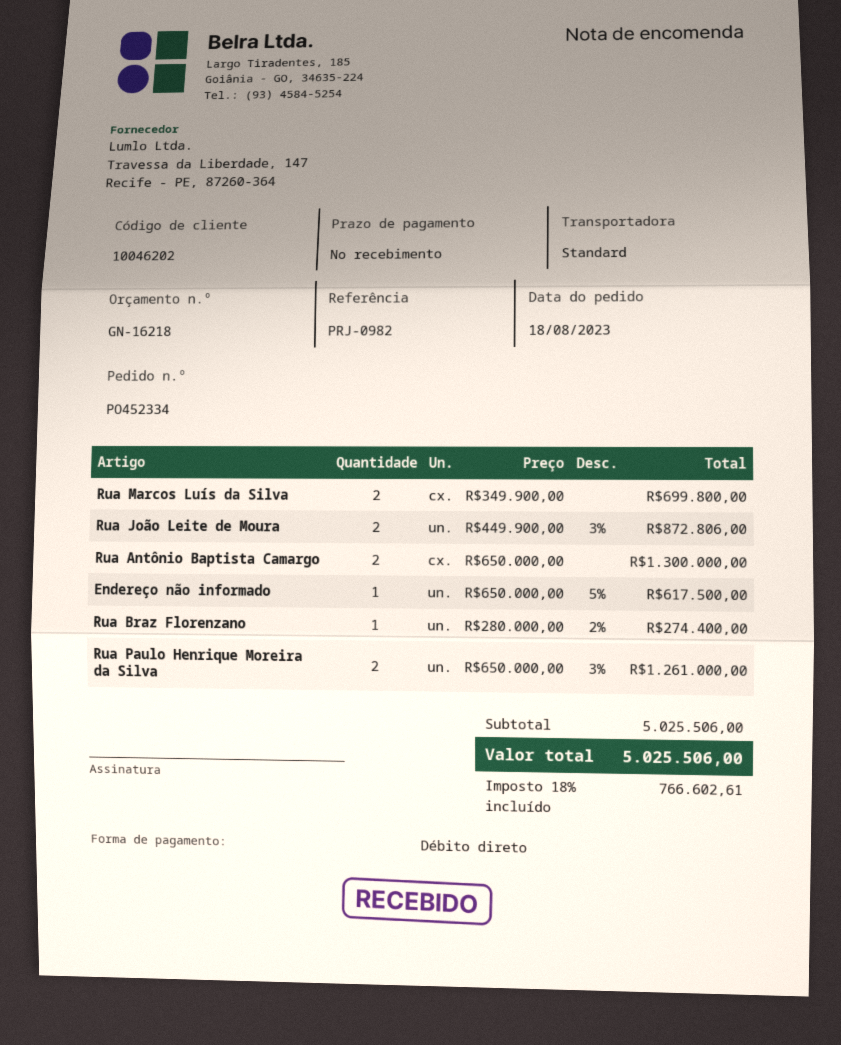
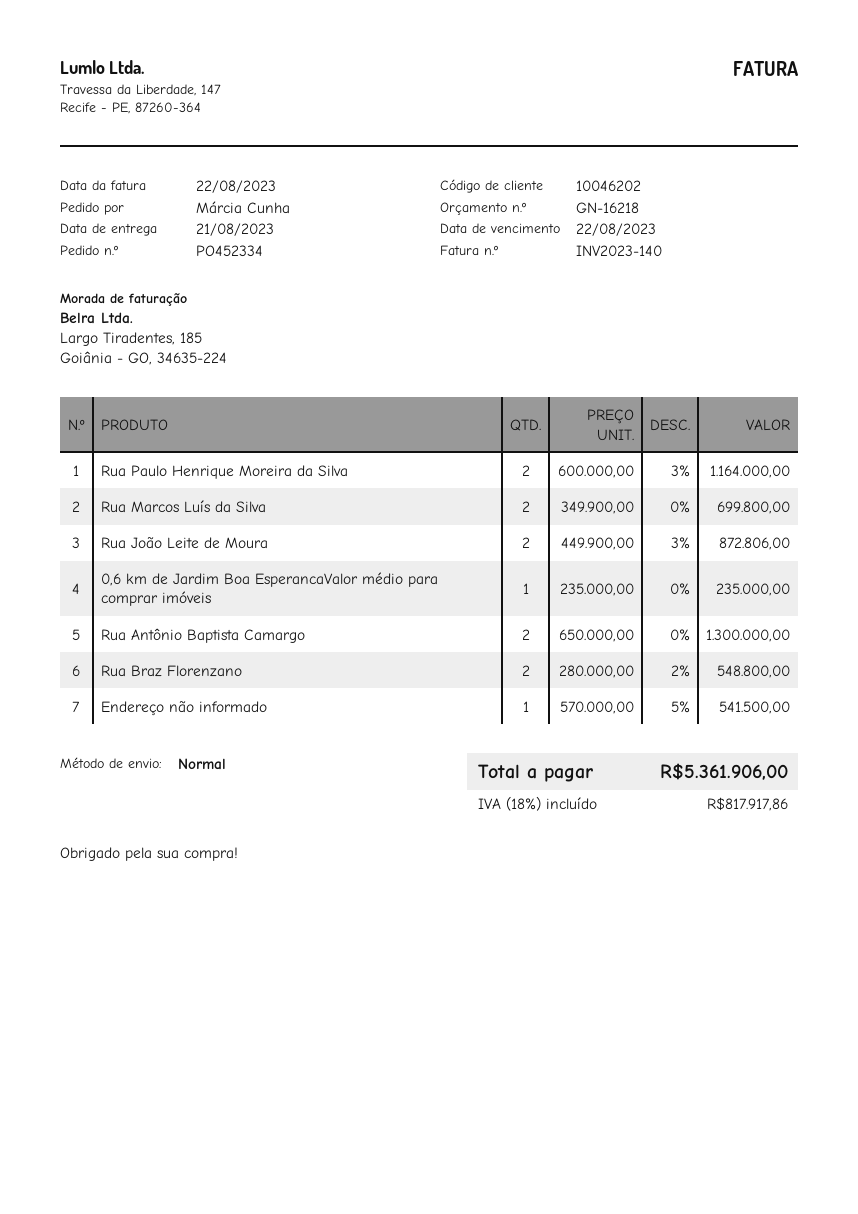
Endereço não informado: 1 x 650000.00 - 5% = 617500.00 -> 1 x 570000.00 - 5% = 541500.00
Rua Braz Florenzano: 1 x 280000.00 - 2% = 274400.00 -> 2 x 280000.00 - 2% = 548800.00
Rua Paulo Henrique Moreira da Silva: 2 x 650000.00 - 3% = 1261000.00 -> 2 x 600000.00 - 3% = 1164000.00
0,6 km de Jardim Boa EsperancaValor médio para comprar imóveis: none -> 1 x 235000.00 = 235000.00
tax: 18% = 766602.61 -> 18% = 817917.86
total: 5025506.00 -> 5361906.00

